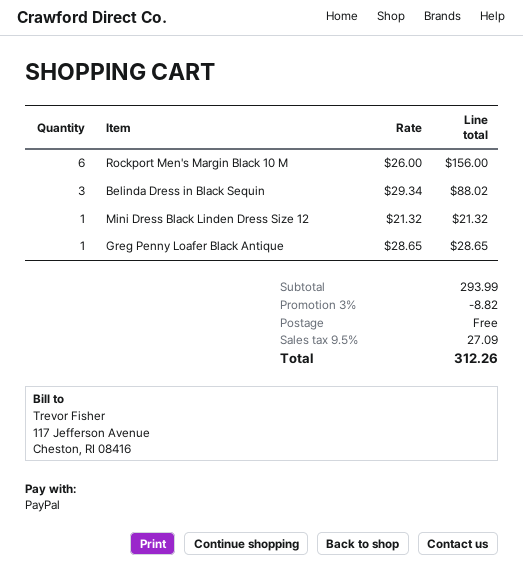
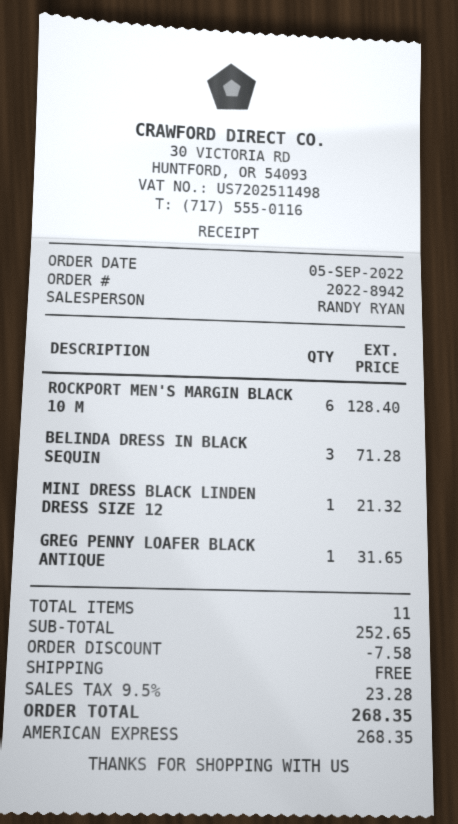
payment method: PayPal -> American Express
Rockport Men's Margin Black 10 M: 6 for 156.00 -> 6 for 128.40
Belinda Dress in Black Sequin: 3 for 88.02 -> 3 for 71.28
Greg Penny Loafer Black Antique: 1 for 28.65 -> 1 for 31.65
subtotal: 293.99 -> 252.65
discount: 8.82 -> 7.58
tax: 9.5% = 27.09 -> 9.5% = 23.28
total: 312.26 -> 268.35

